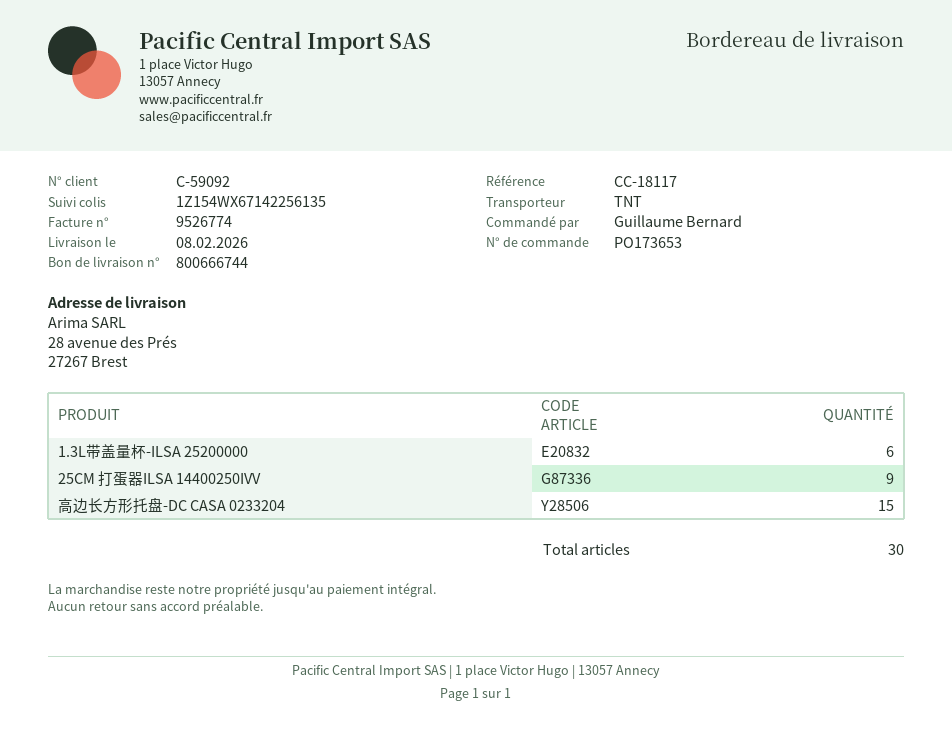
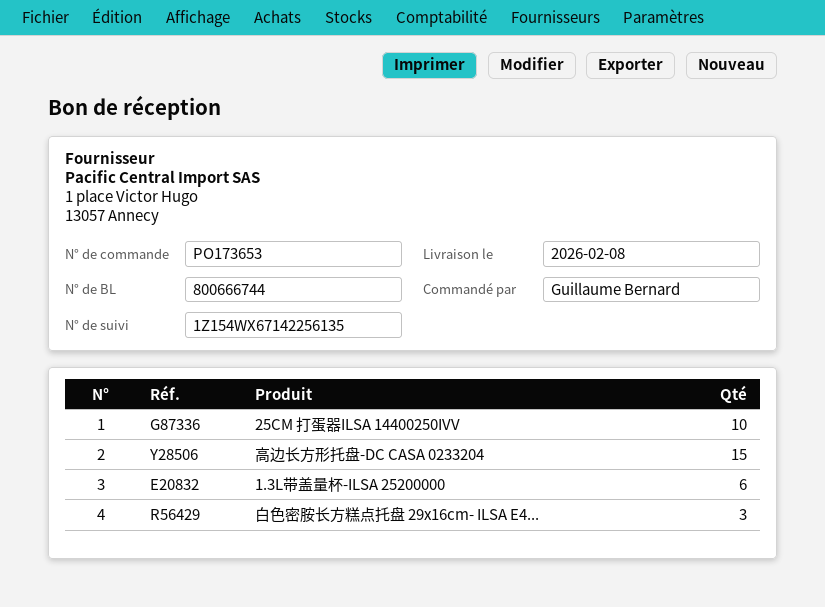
25CM 打蛋器ILSA 14400250IVV: 9 -> 10
白色密胺长方糕点托盘 29x16cm- ILSA E4...: none -> 3

